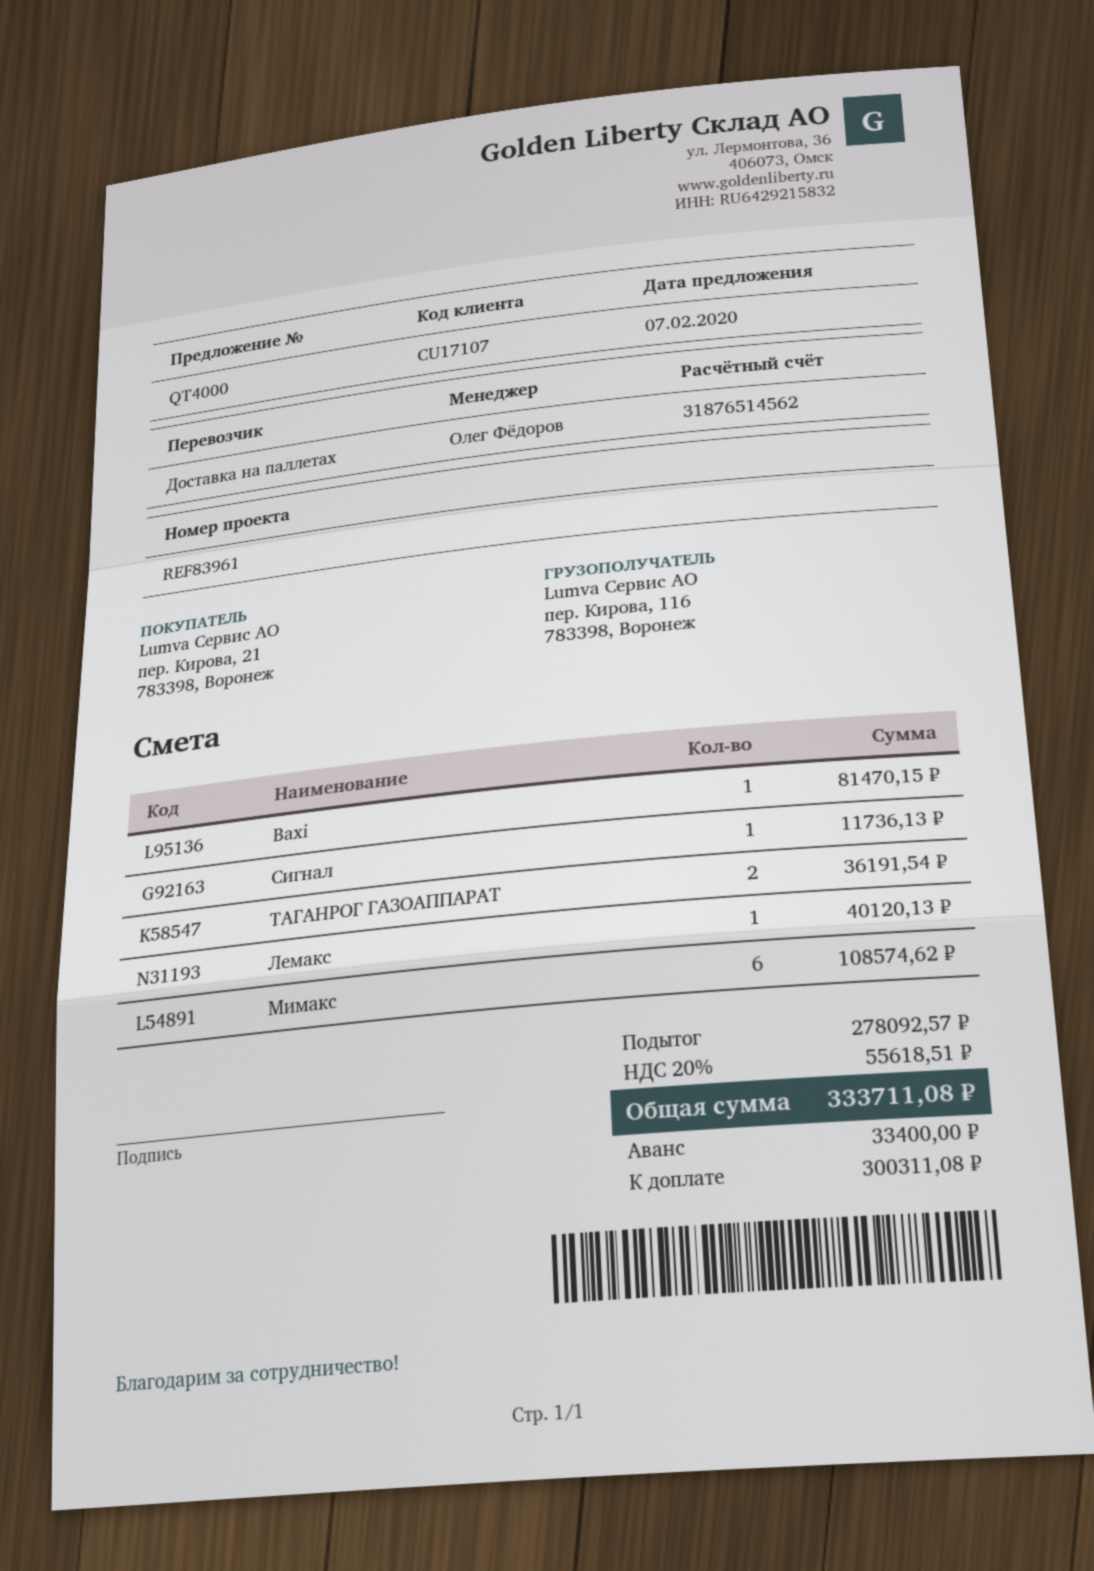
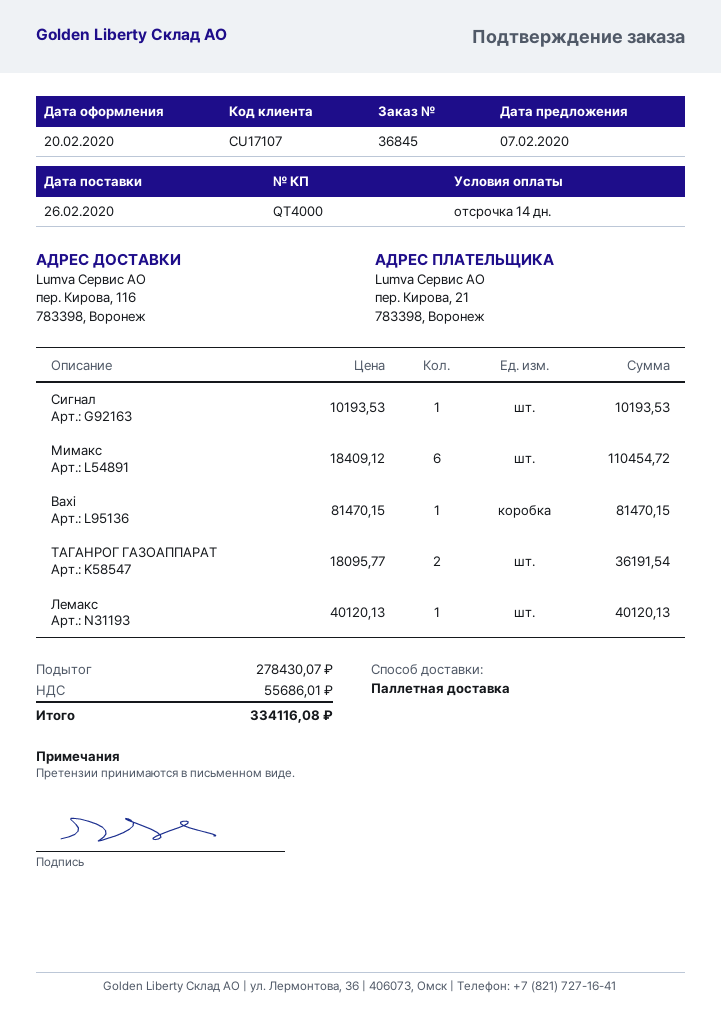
Сигнал: 1 for 11736.13 -> 1 for 10193.53
Мимакс: 6 for 108574.62 -> 6 for 110454.72
subtotal: 278092.57 -> 278430.07
tax: 55618.51 -> 55686.01
total: 333711.08 -> 334116.08

